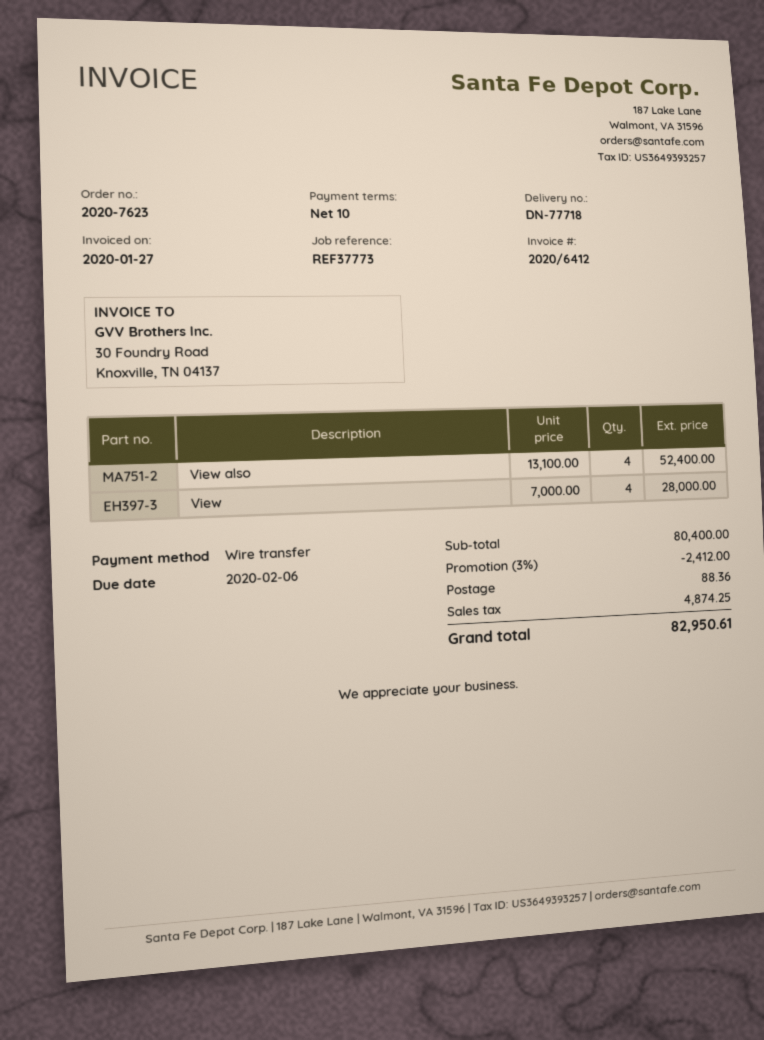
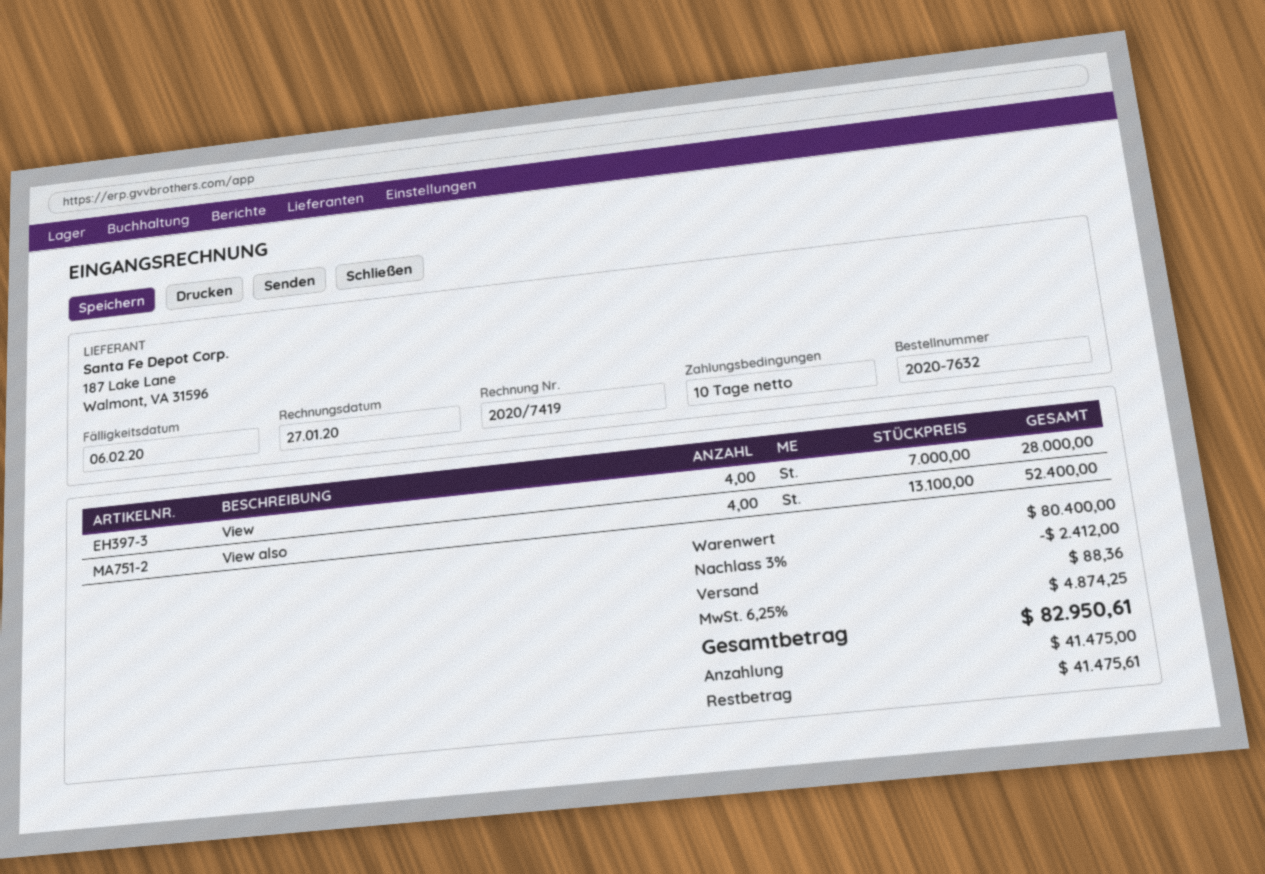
order number: 2020-7623 -> 2020-7632
invoice number: 2020/6412 -> 2020/7419

